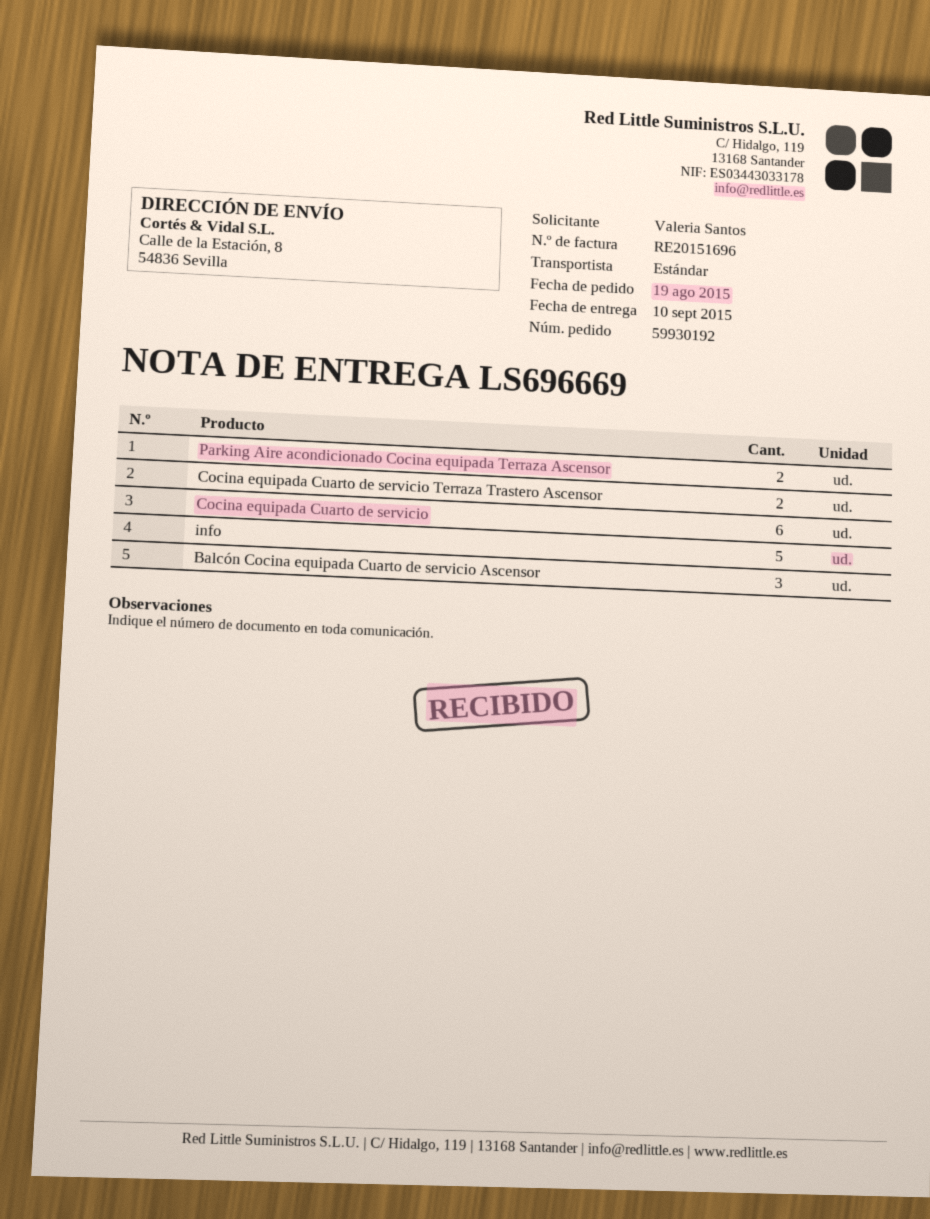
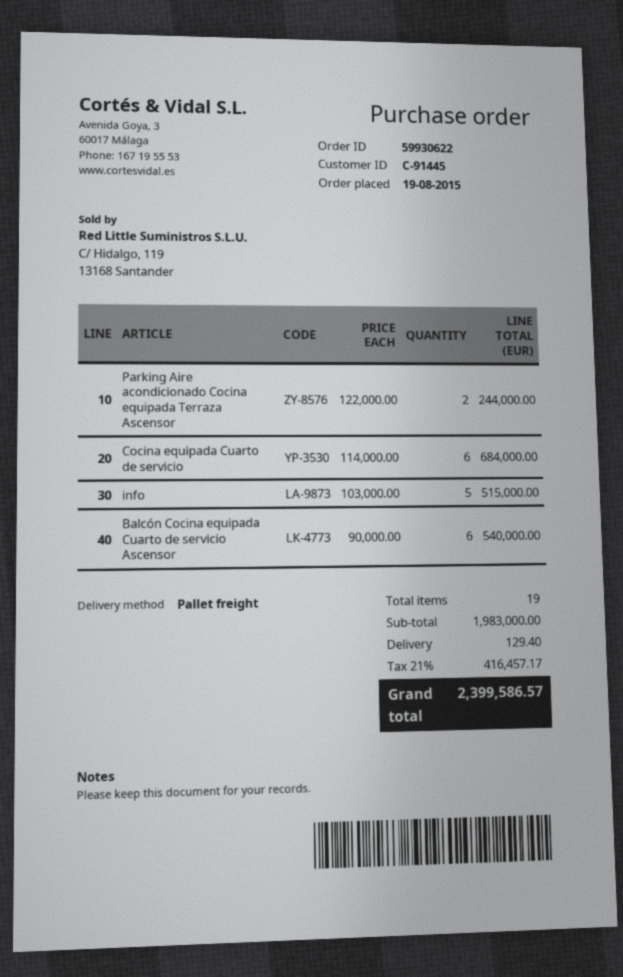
order number: 59930192 -> 59930622
shipping method: standard -> pallet freight
Cocina equipada Cuarto de servicio Terraza Trastero Ascensor: 2 -> none
Balcón Cocina equipada Cuarto de servicio Ascensor: 3 -> 6

